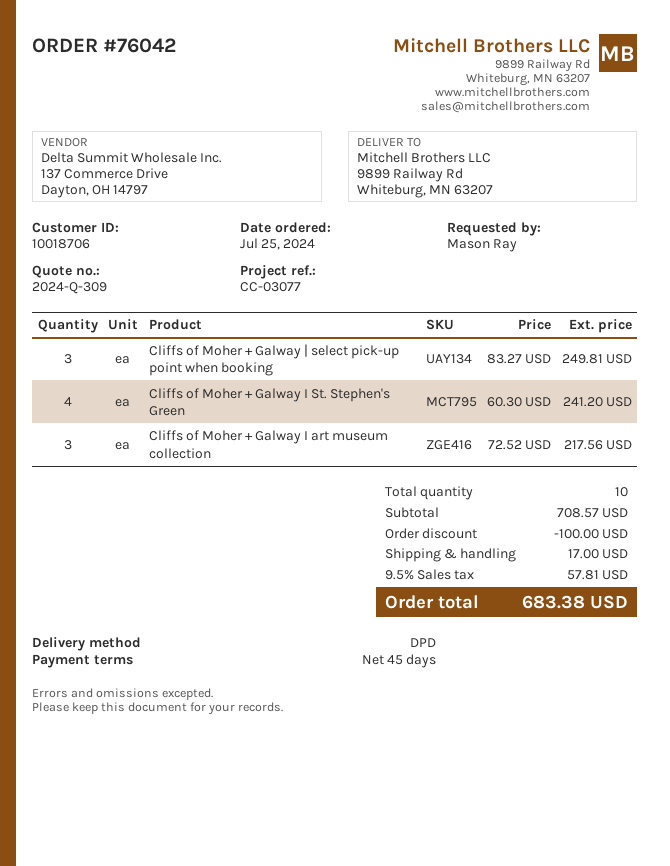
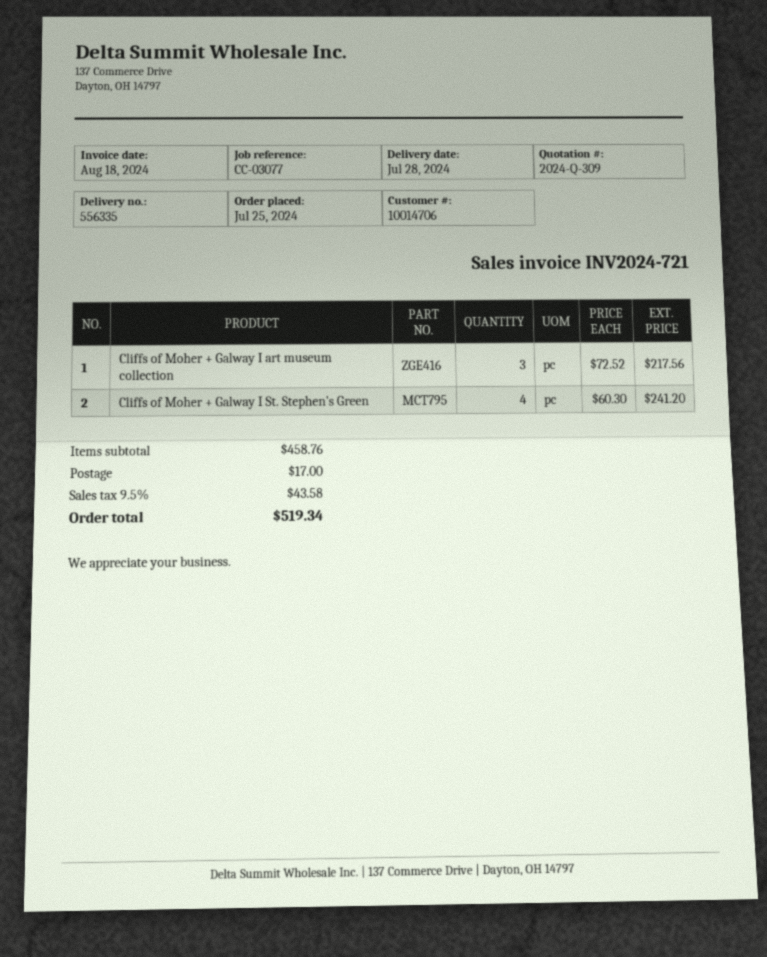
customer number: 10018706 -> 10014706
Cliffs of Moher + Galway | select pick-up point when booking: 3 x 83.27 = 249.81 -> none
subtotal: 708.57 -> 458.76
discount: 100.00 -> none
tax: 9.5% = 57.81 -> 9.5% = 43.58
total: 683.38 -> 519.34

